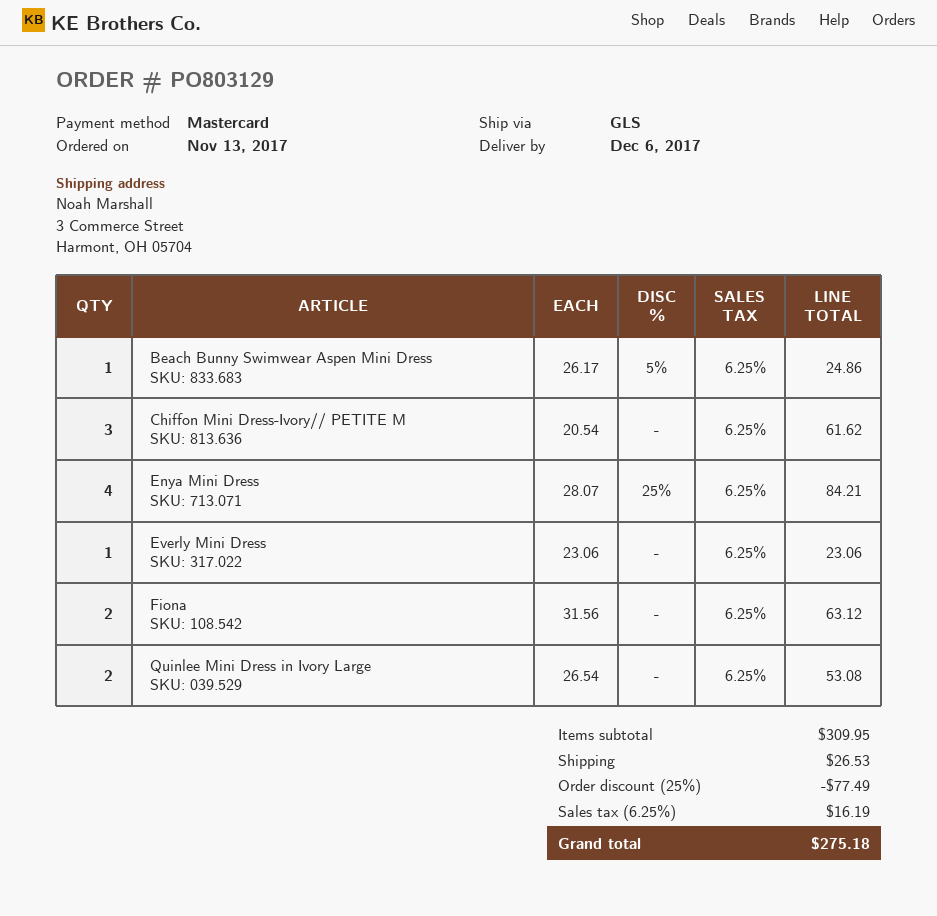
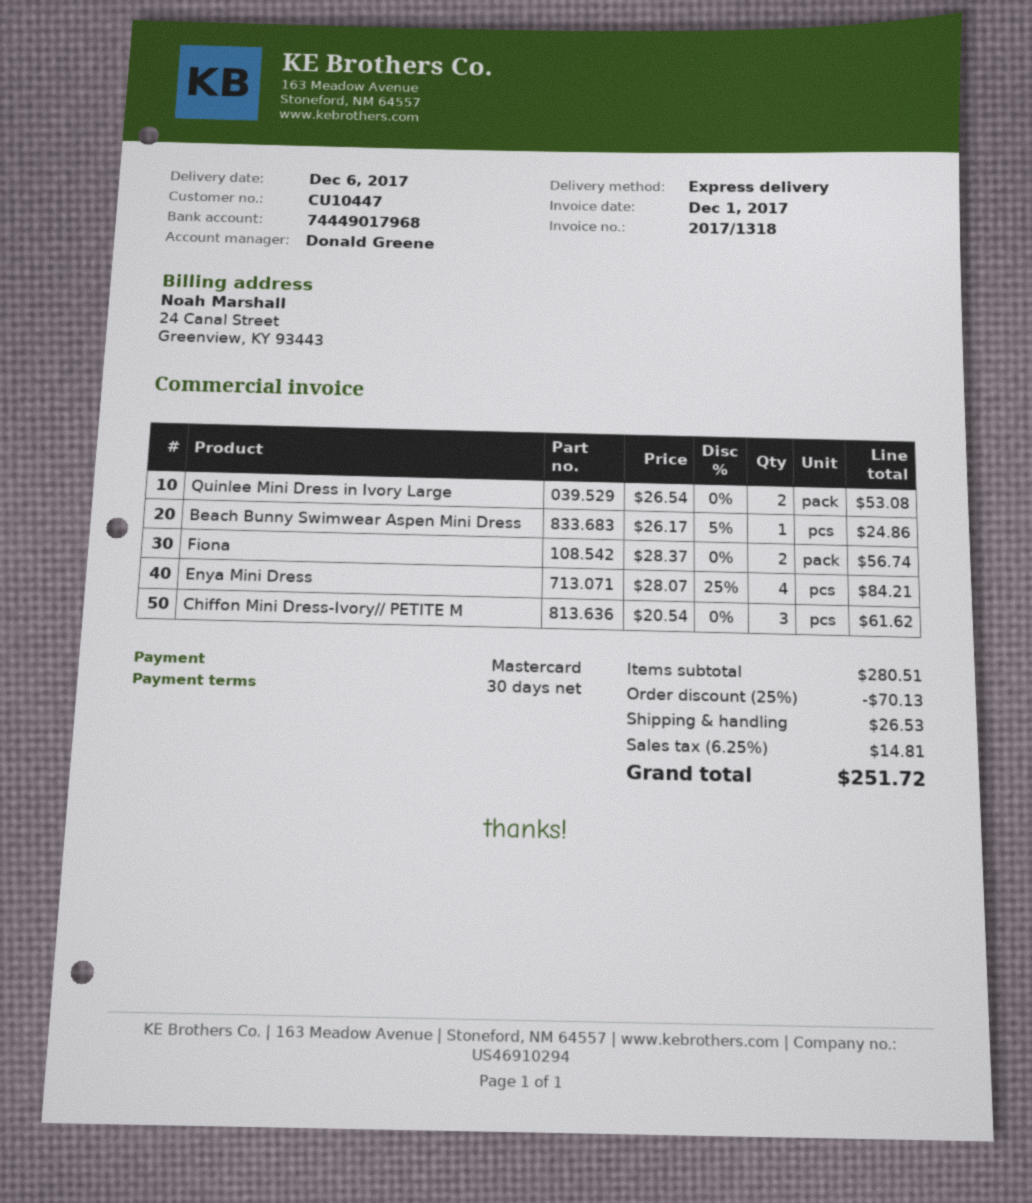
shipping method: GLS -> express
Everly Mini Dress: 1 x 23.06 = 23.06 -> none
Fiona: 2 x 31.56 = 63.12 -> 2 x 28.37 = 56.74
subtotal: 309.95 -> 280.51
discount: 25% = 77.49 -> 25% = 70.13
tax: 6.25% = 16.19 -> 6.25% = 14.81
total: 275.18 -> 251.72

